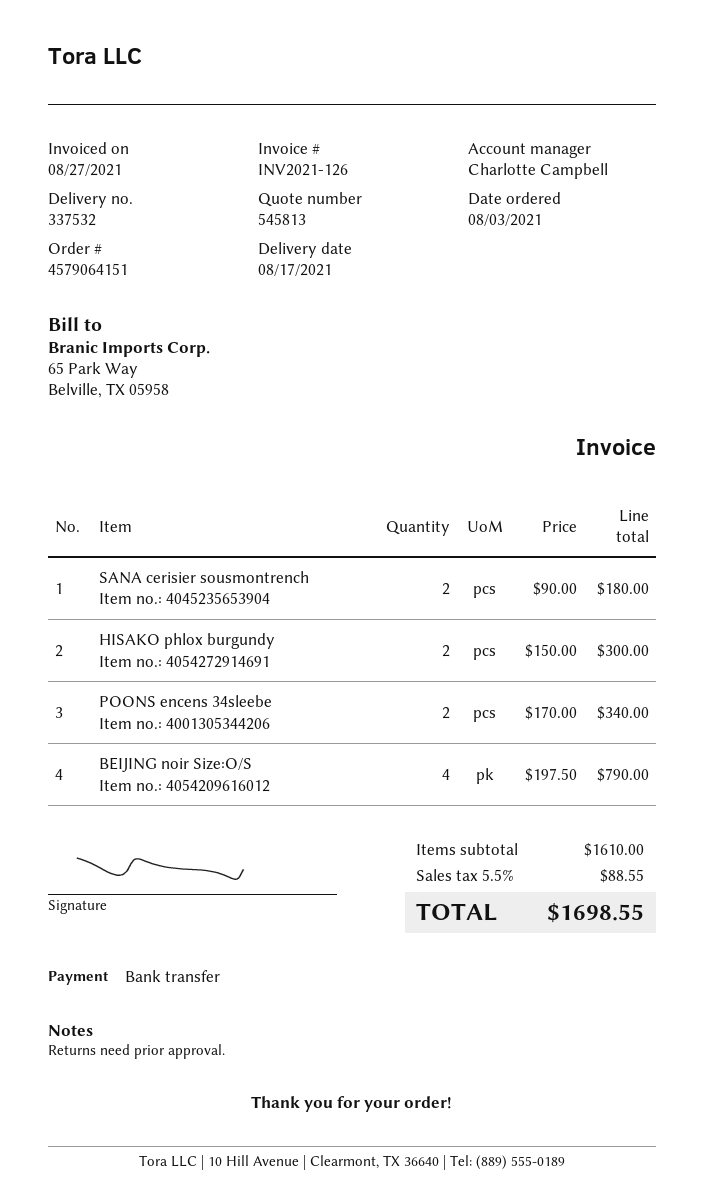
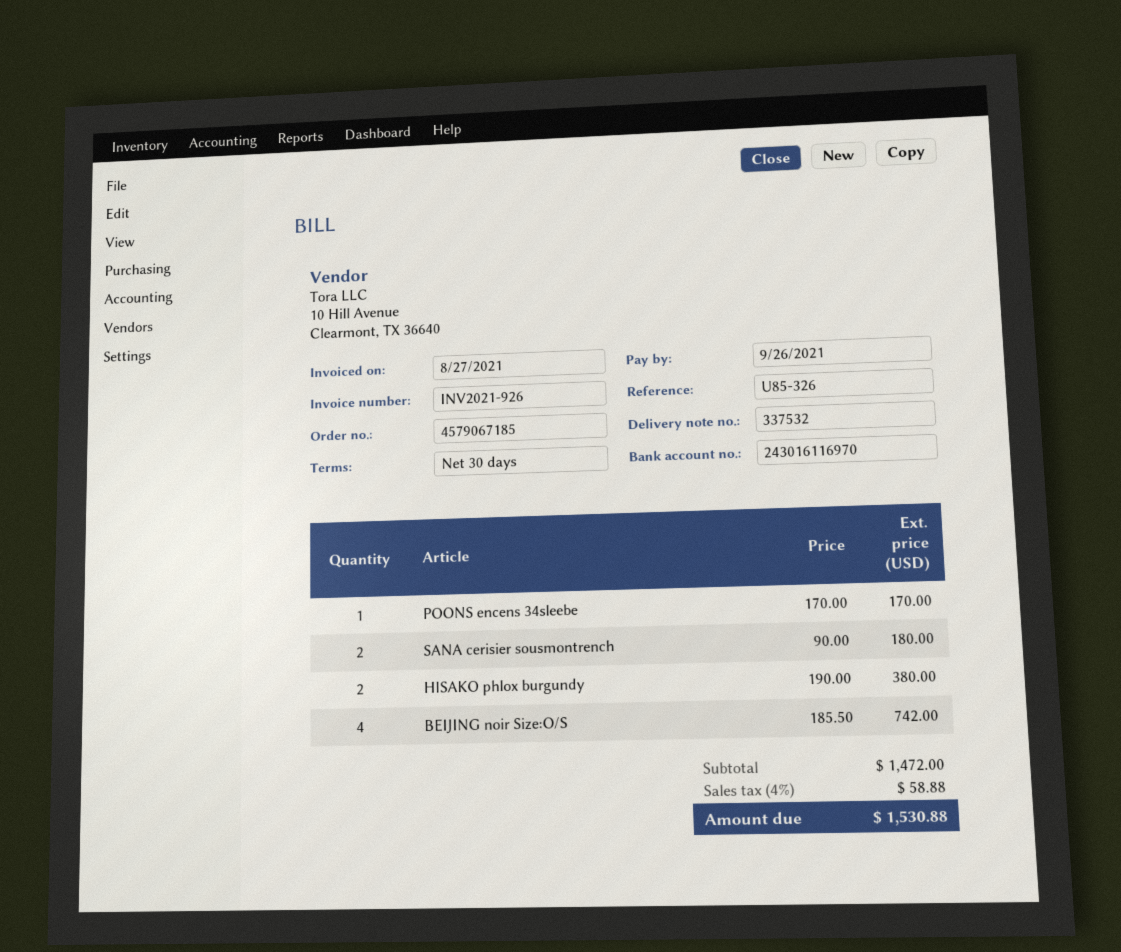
order number: 4579064151 -> 4579067185
invoice number: INV2021-126 -> INV2021-926
HISAKO phlox burgundy: 2 x 150.00 = 300.00 -> 2 x 190.00 = 380.00
POONS encens 34sleebe: 2 x 170.00 = 340.00 -> 1 x 170.00 = 170.00
BEIJING noir Size:O/S: 4 x 197.50 = 790.00 -> 4 x 185.50 = 742.00
subtotal: 1610.00 -> 1472.00
tax: 5.5% = 88.55 -> 4% = 58.88
total: 1698.55 -> 1530.88

